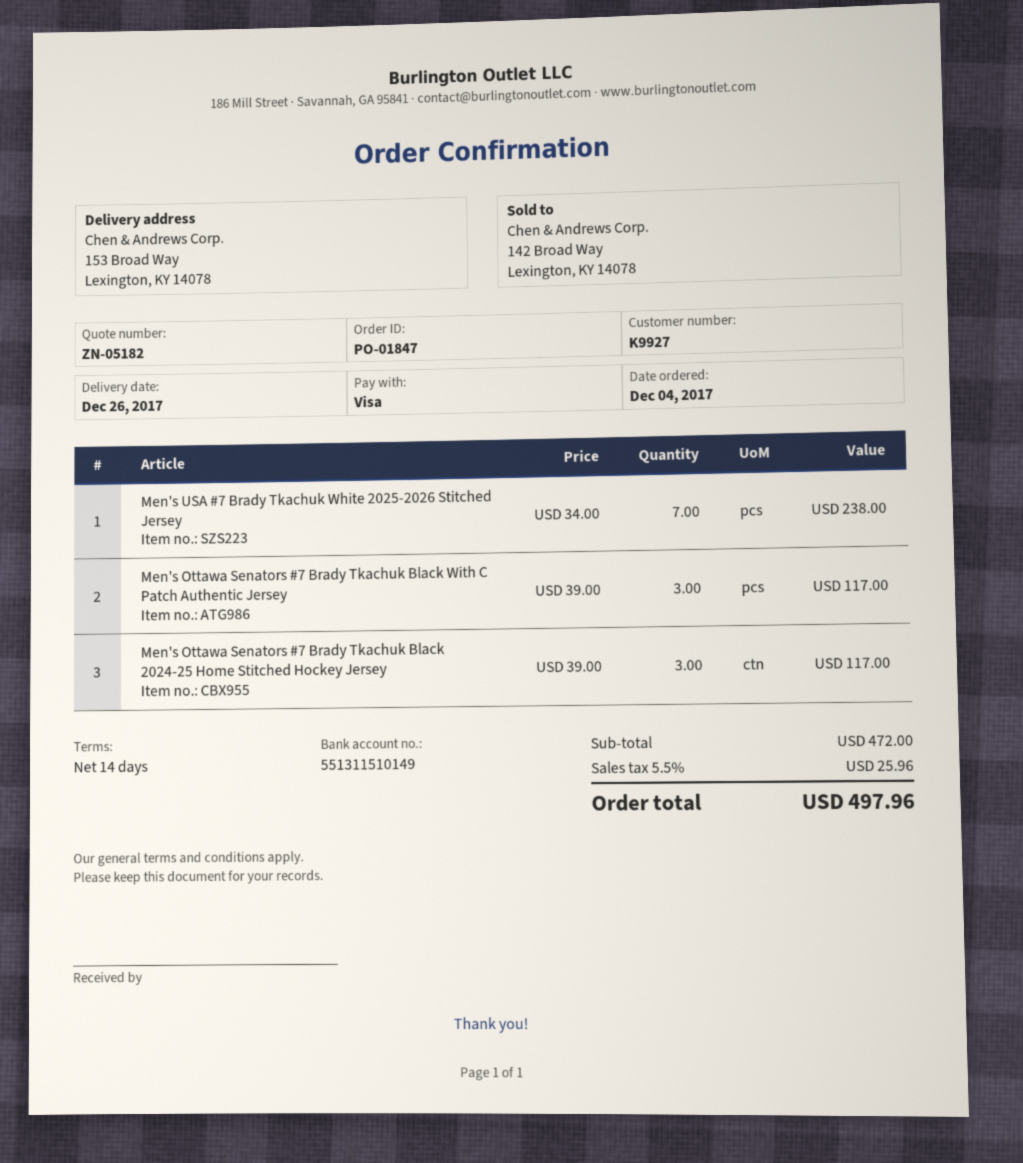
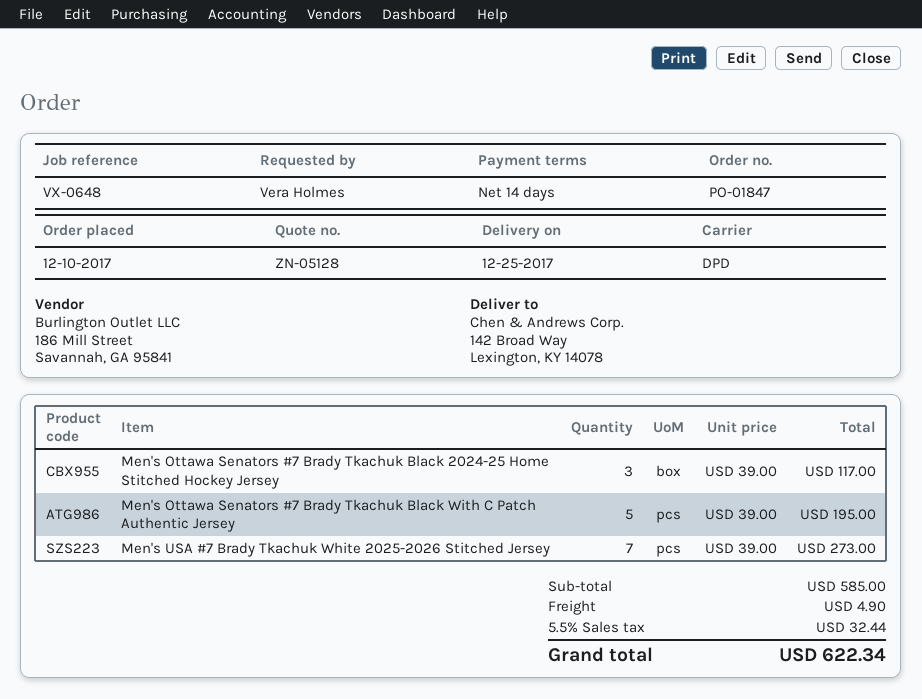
quote number: ZN-05182 -> ZN-05128
order date: 2017-12-04 -> 2017-12-10
delivery date: 2017-12-26 -> 2017-12-25
ship to: 153 Broad Way, Lexington, KY 14078 -> 142 Broad Way, Lexington, KY 14078
Men's USA #7 Brady Tkachuk White 2025-2026 Stitched Jersey: 7 x 34.00 = 238.00 -> 7 x 39.00 = 273.00
Men's Ottawa Senators #7 Brady Tkachuk Black With C Patch Authentic Jersey: 3 x 39.00 = 117.00 -> 5 x 39.00 = 195.00
subtotal: 472.00 -> 585.00
shipping: none -> 4.90
tax: 5.5% = 25.96 -> 5.5% = 32.44
total: 497.96 -> 622.34

